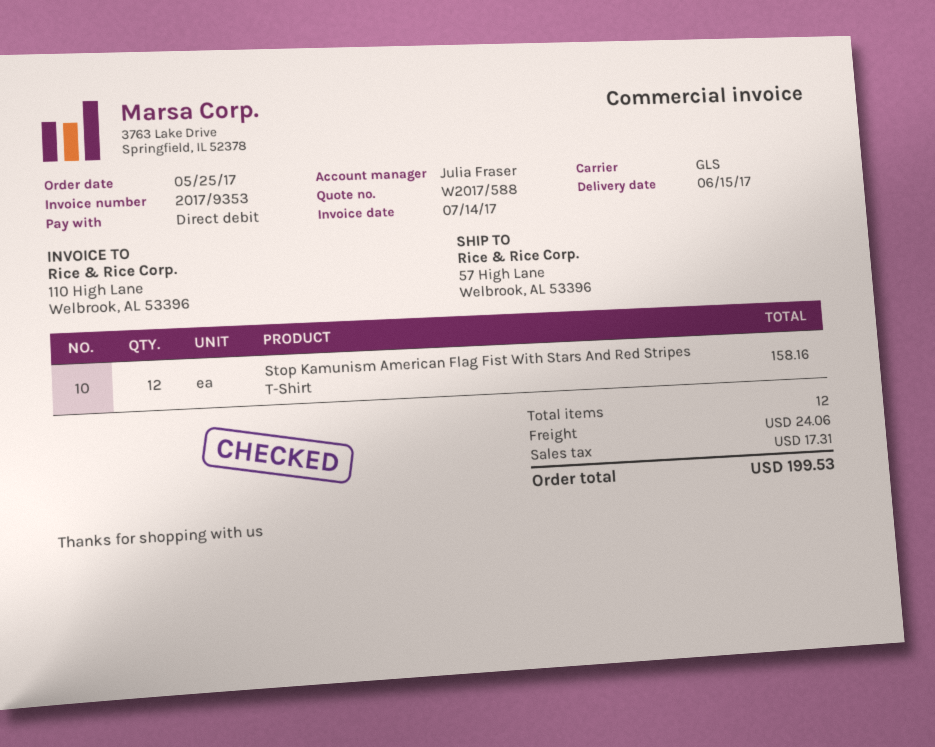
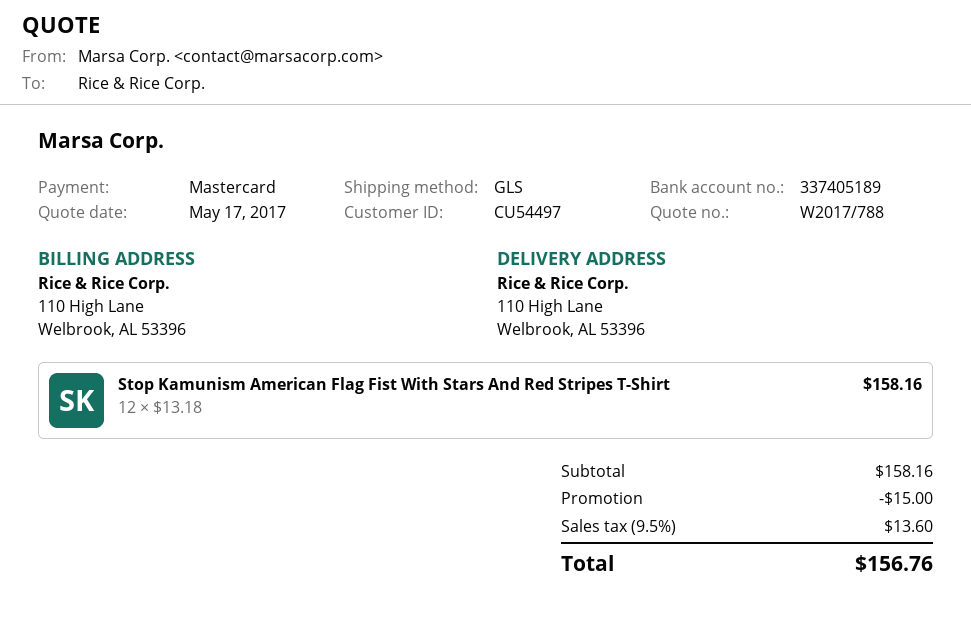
quote number: W2017/588 -> W2017/788
payment method: direct debit -> Mastercard
ship to: 57 High Lane, Welbrook, AL 53396 -> 110 High Lane, Welbrook, AL 53396
discount: none -> 15.00
shipping: 24.06 -> none
tax: 17.31 -> 13.60
total: 199.53 -> 156.76

